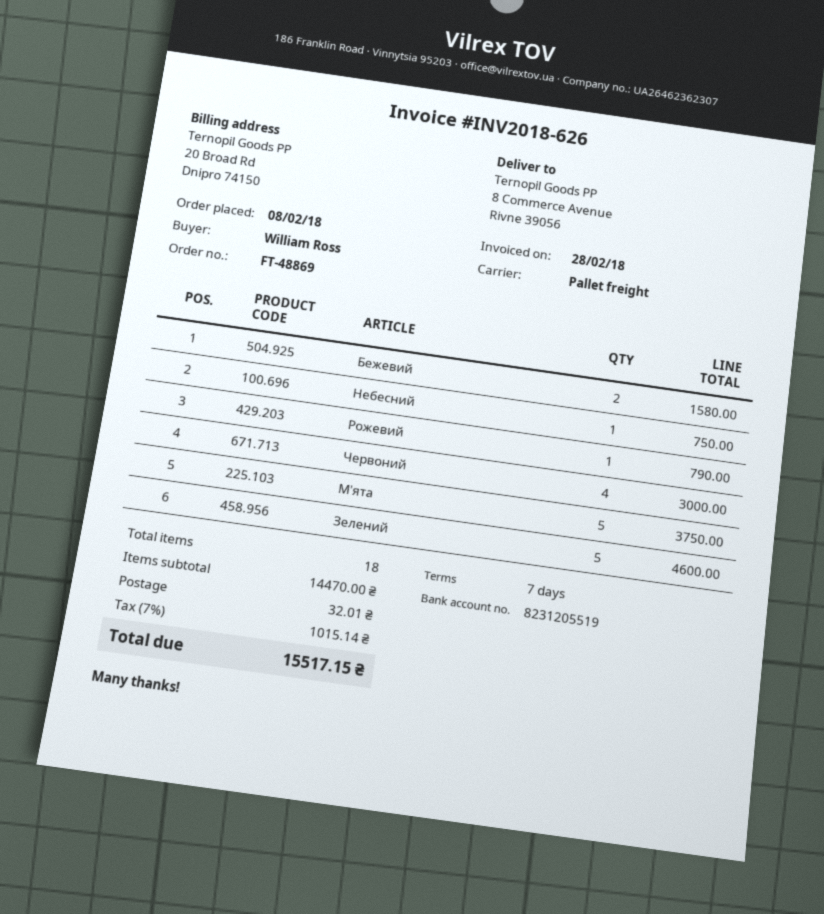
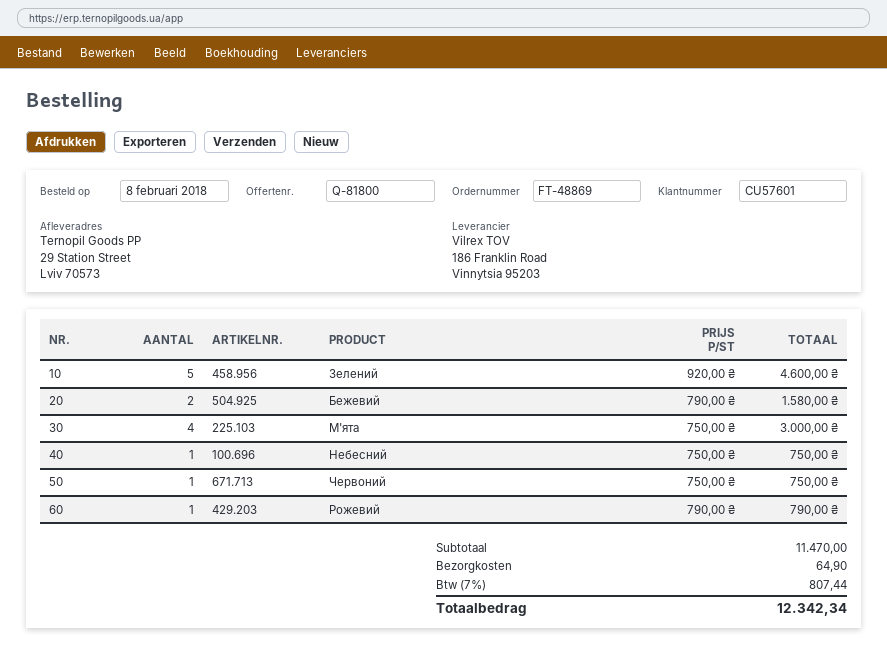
ship to: 8 Commerce Avenue, Rivne 39056 -> 29 Station Street, Lviv 70573
Червоний: 4 for 3000.00 -> 1 for 750.00
М'ята: 5 for 3750.00 -> 4 for 3000.00
subtotal: 14470.00 -> 11470.00
shipping: 32.01 -> 64.90
tax: 7% = 1015.14 -> 7% = 807.44
total: 15517.15 -> 12342.34

